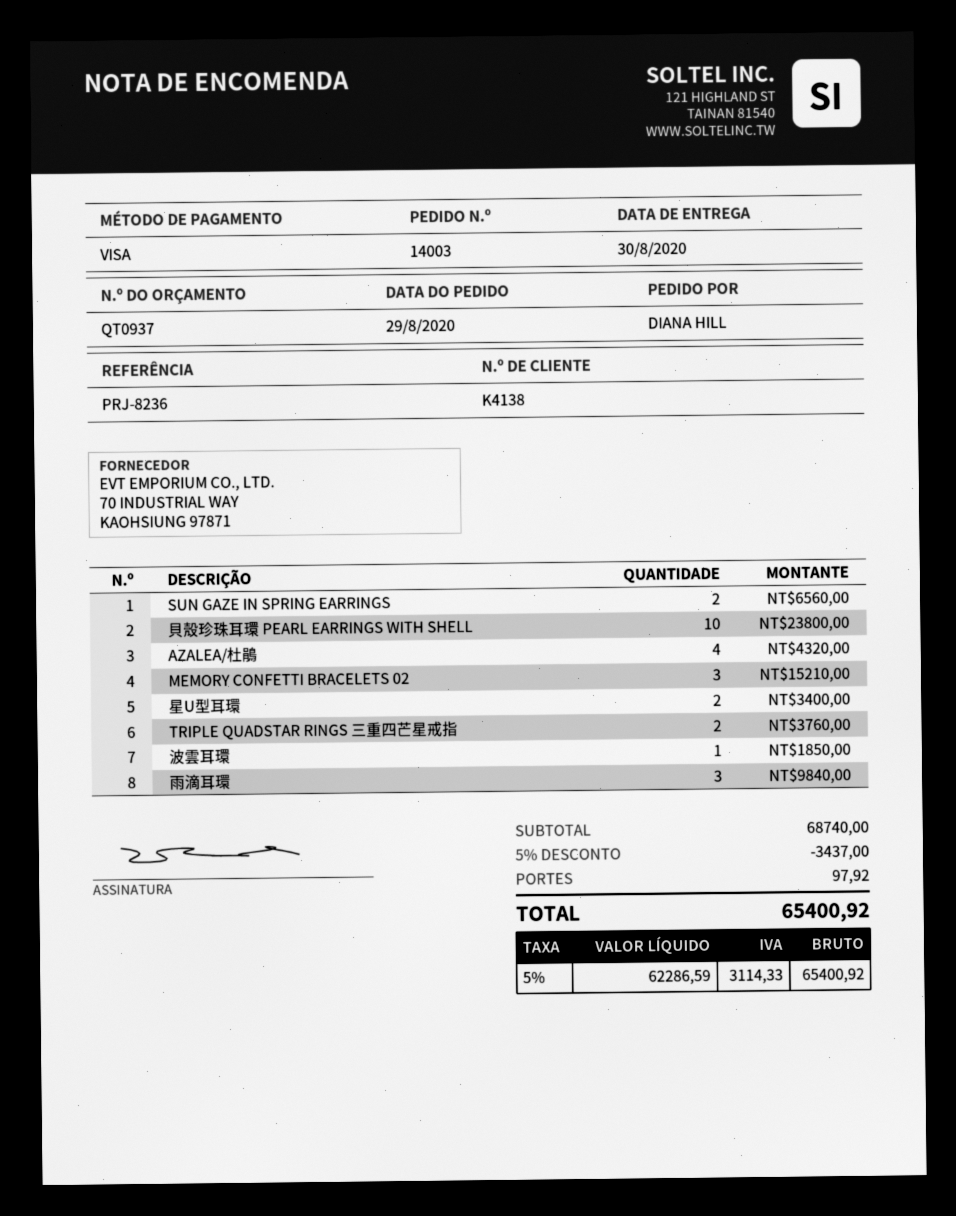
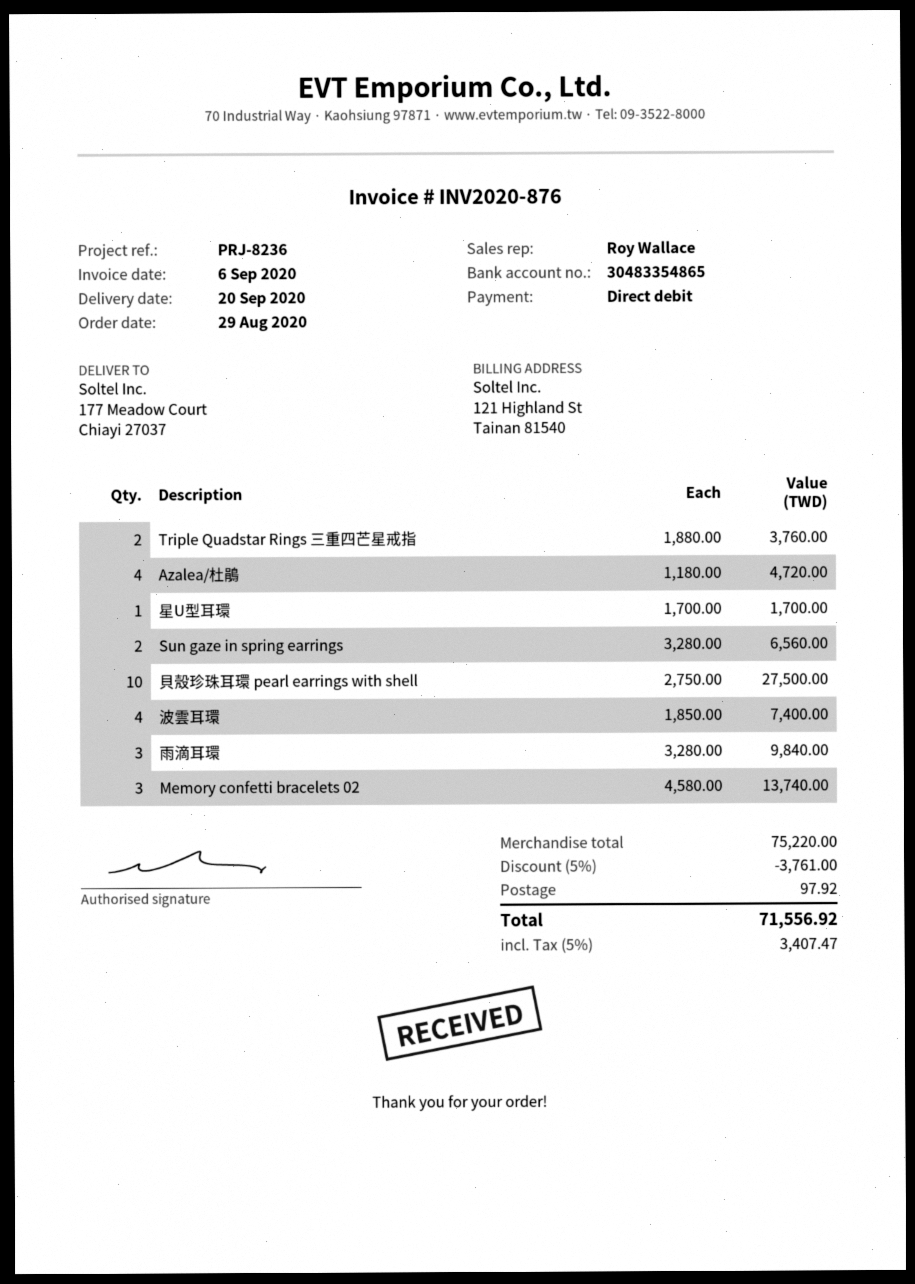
delivery date: 2020-08-30 -> 2020-09-20
payment method: Visa -> direct debit
貝殼珍珠耳環 PEARL EARRINGS WITH SHELL: 10 for 23800.00 -> 10 for 27500.00
AZALEA/杜鵑: 4 for 4320.00 -> 4 for 4720.00
MEMORY CONFETTI BRACELETS 02: 3 for 15210.00 -> 3 for 13740.00
星U型耳環: 2 for 3400.00 -> 1 for 1700.00
波雲耳環: 1 for 1850.00 -> 4 for 7400.00
subtotal: 68740.00 -> 75220.00
discount: 5% = 3437.00 -> 5% = 3761.00
tax: 5% = 3114.33 -> 5% = 3407.47
total: 65400.92 -> 71556.92

